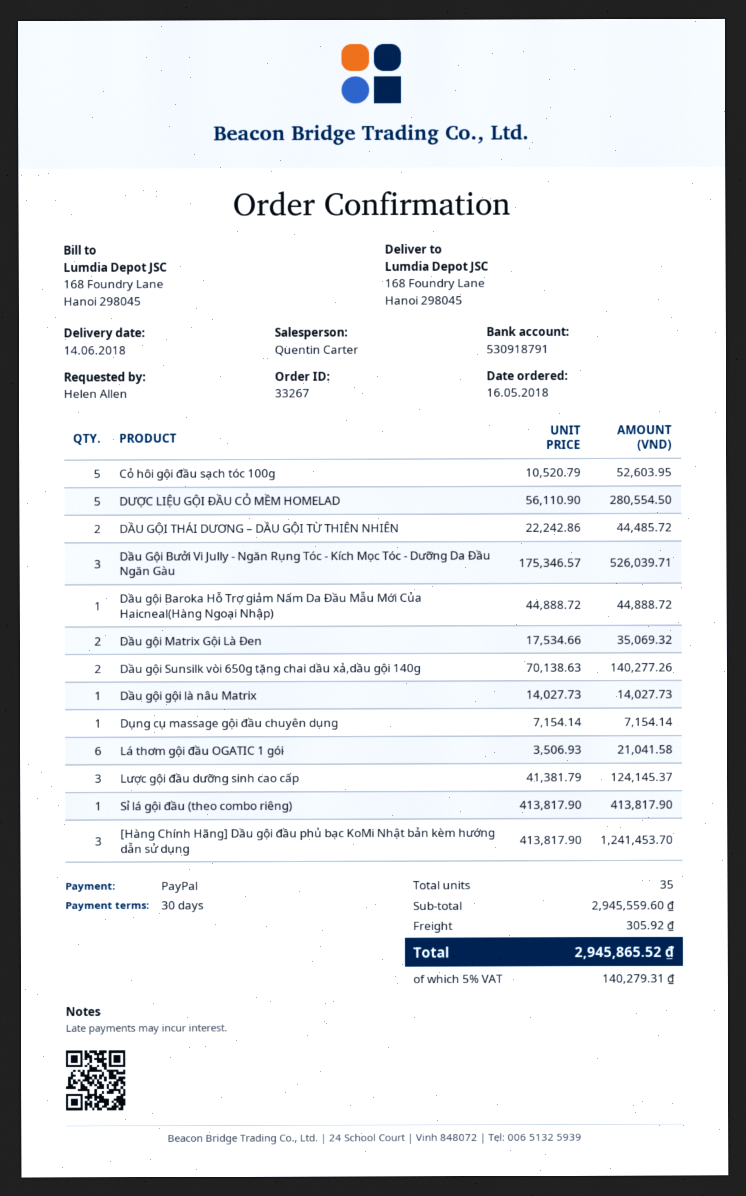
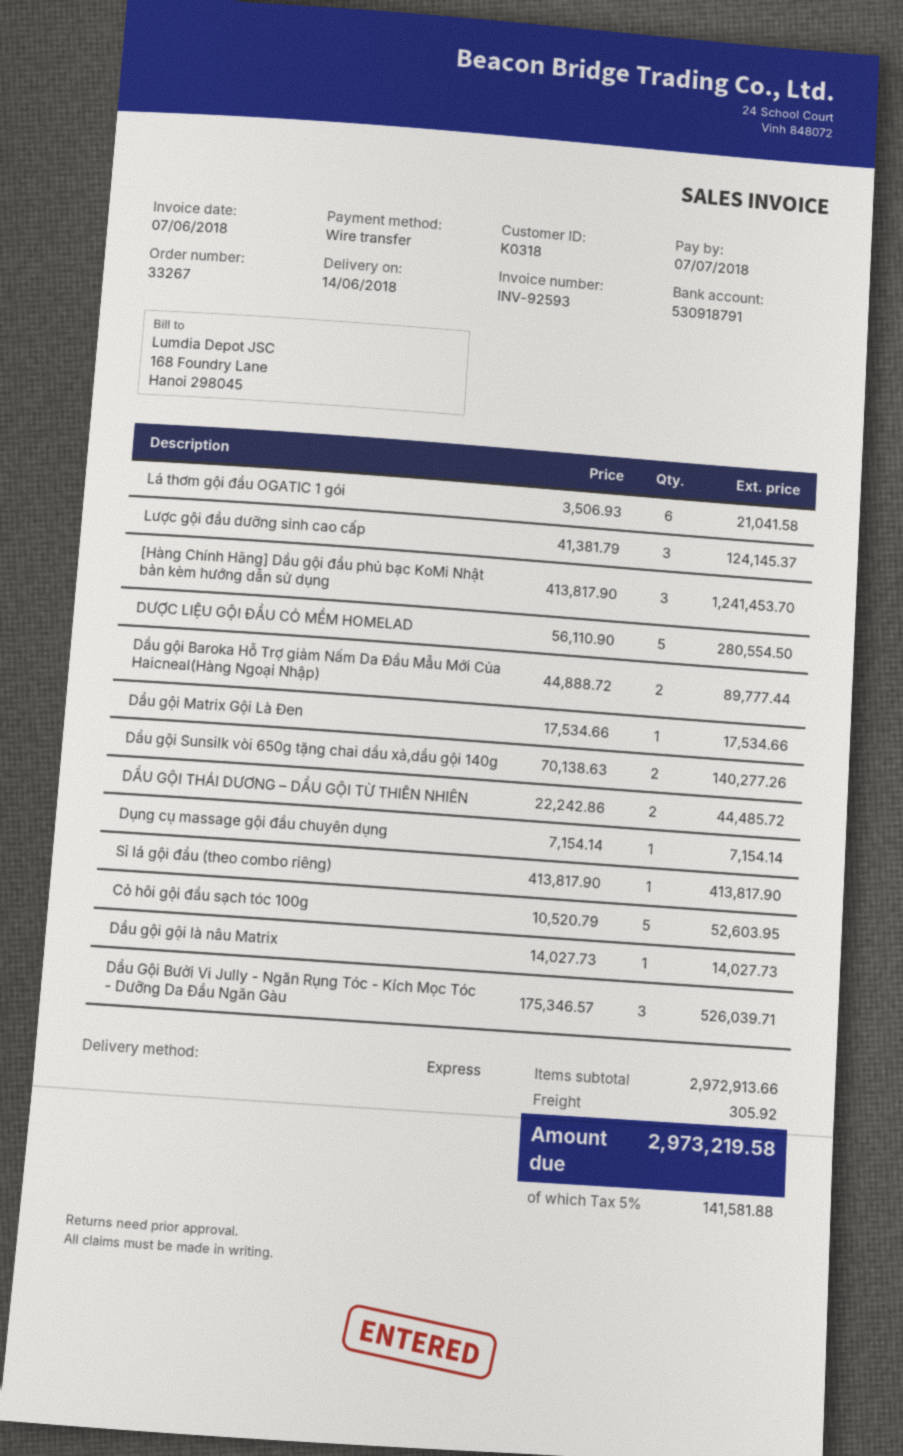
payment method: PayPal -> bank transfer
Dầu gội Baroka Hỗ Trợ giảm Nấm Da Đầu Mẫu Mới Của Haicneal(Hàng Ngoại Nhập): 1 x 44888.72 = 44888.72 -> 2 x 44888.72 = 89777.44
Dầu gội Matrix Gội Là Đen: 2 x 17534.66 = 35069.32 -> 1 x 17534.66 = 17534.66
subtotal: 2945559.60 -> 2972913.66
tax: 5% = 140279.31 -> 5% = 141581.88
total: 2945865.52 -> 2973219.58

